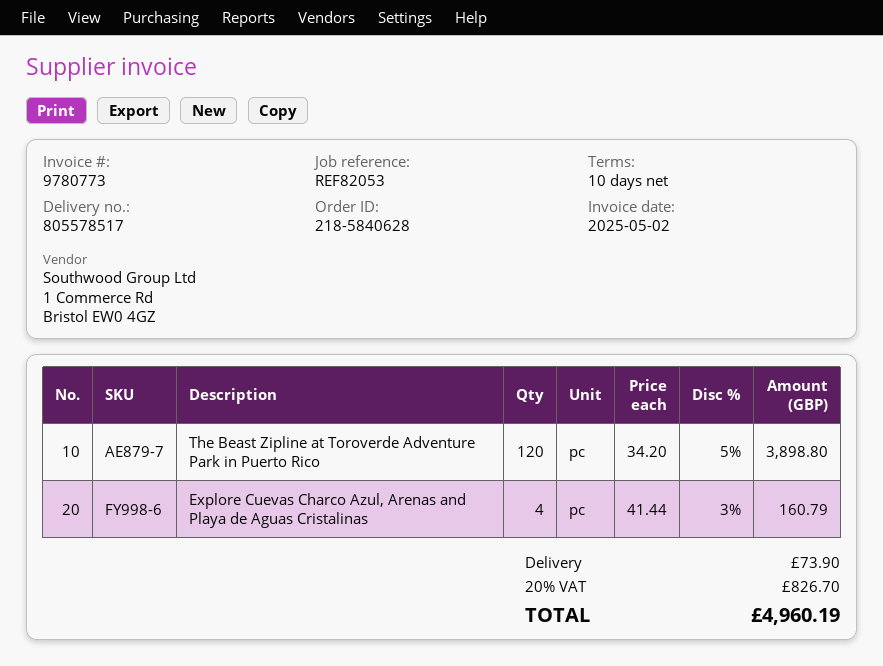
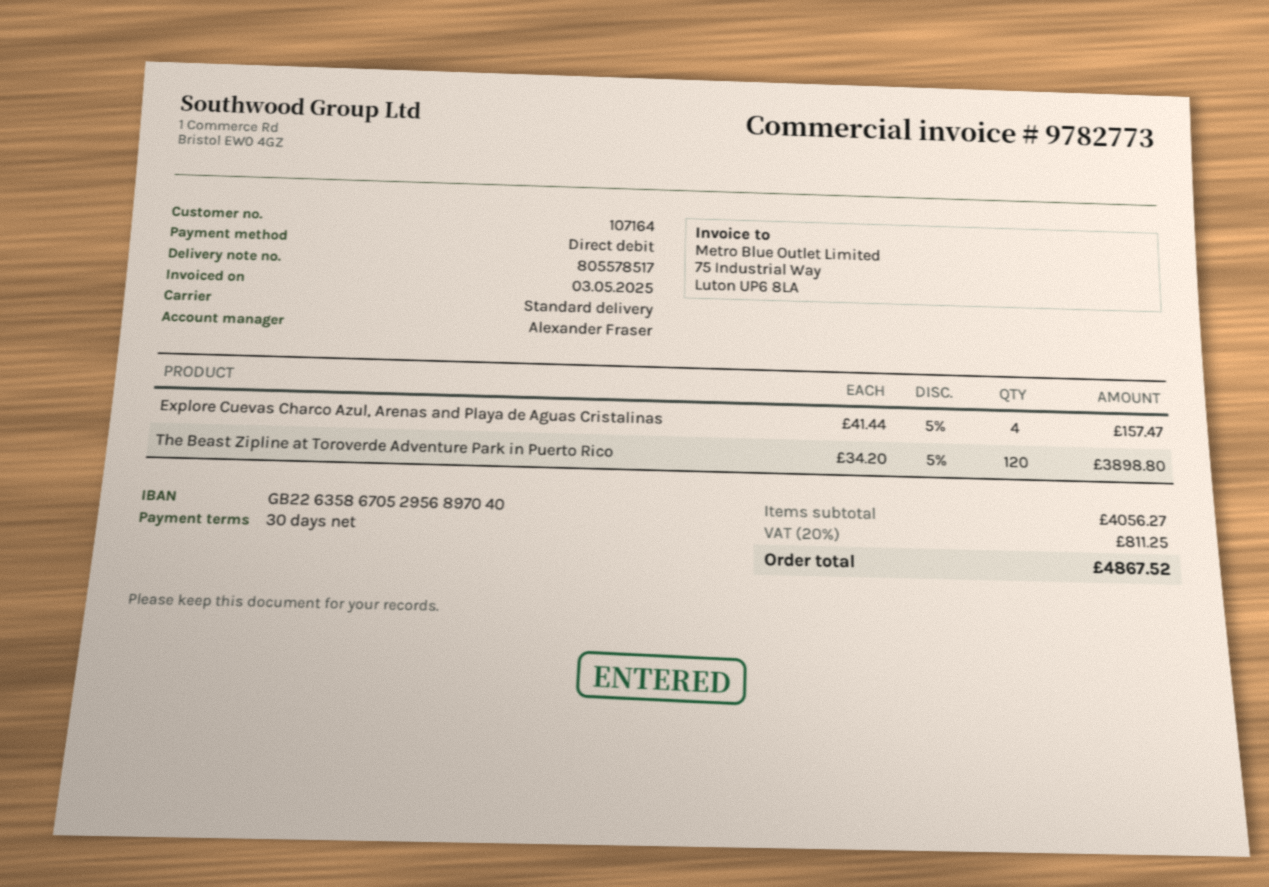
invoice number: 9780773 -> 9782773
invoice date: 2025-05-02 -> 2025-05-03
payment terms: 10 days -> 30 days
Explore Cuevas Charco Azul, Arenas and Playa de Aguas Cristalinas: 4 x 41.44 - 3% = 160.79 -> 4 x 41.44 - 5% = 157.47
shipping: 73.90 -> none
tax: 20% = 826.70 -> 20% = 811.25
total: 4960.19 -> 4867.52

